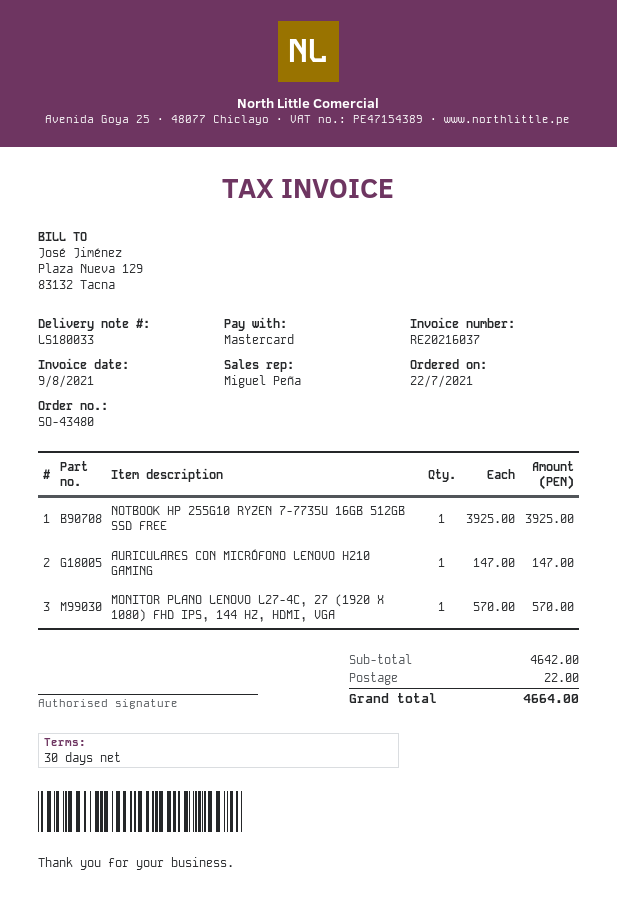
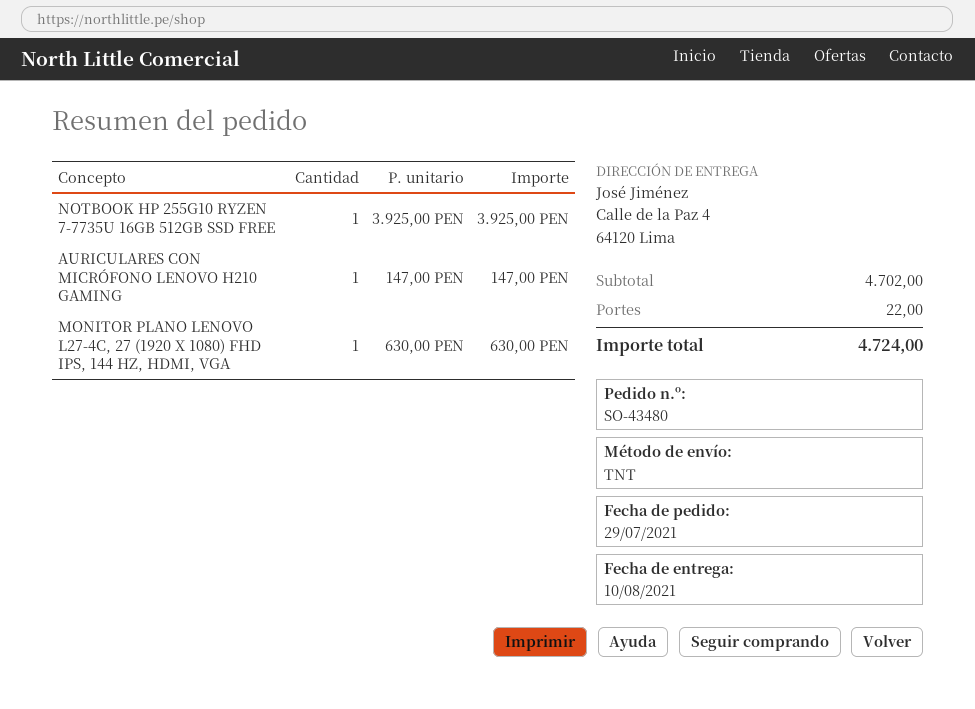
order date: 2021-07-22 -> 2021-07-29
MONITOR PLANO LENOVO L27-4C, 27 (1920 X 1080) FHD IPS, 144 HZ, HDMI, VGA: 1 x 570.00 = 570.00 -> 1 x 630.00 = 630.00
subtotal: 4642.00 -> 4702.00
total: 4664.00 -> 4724.00

